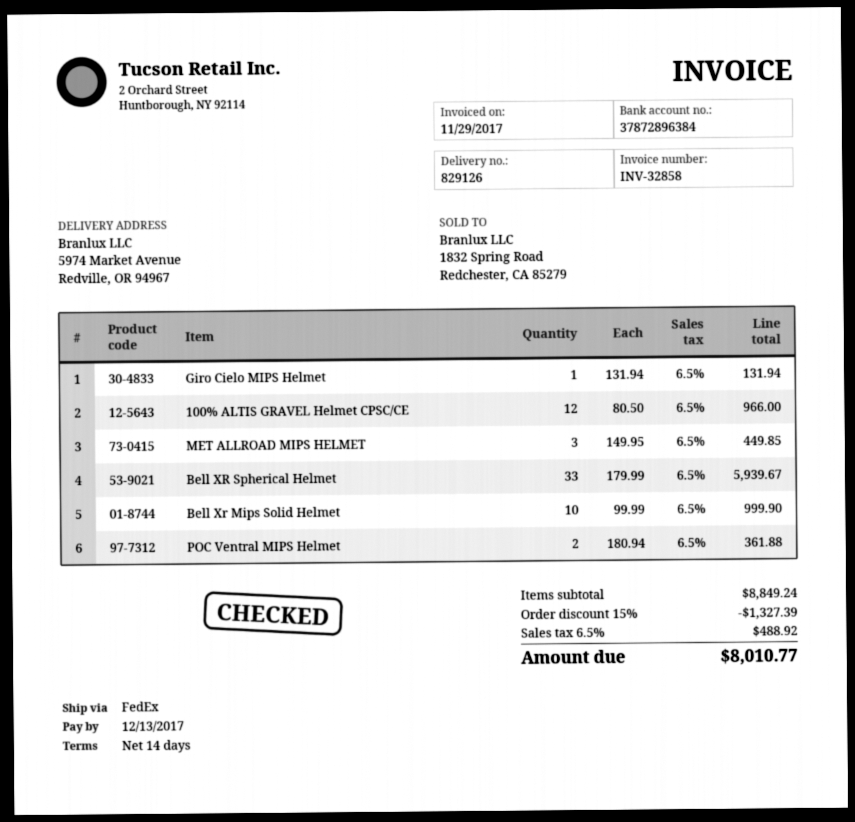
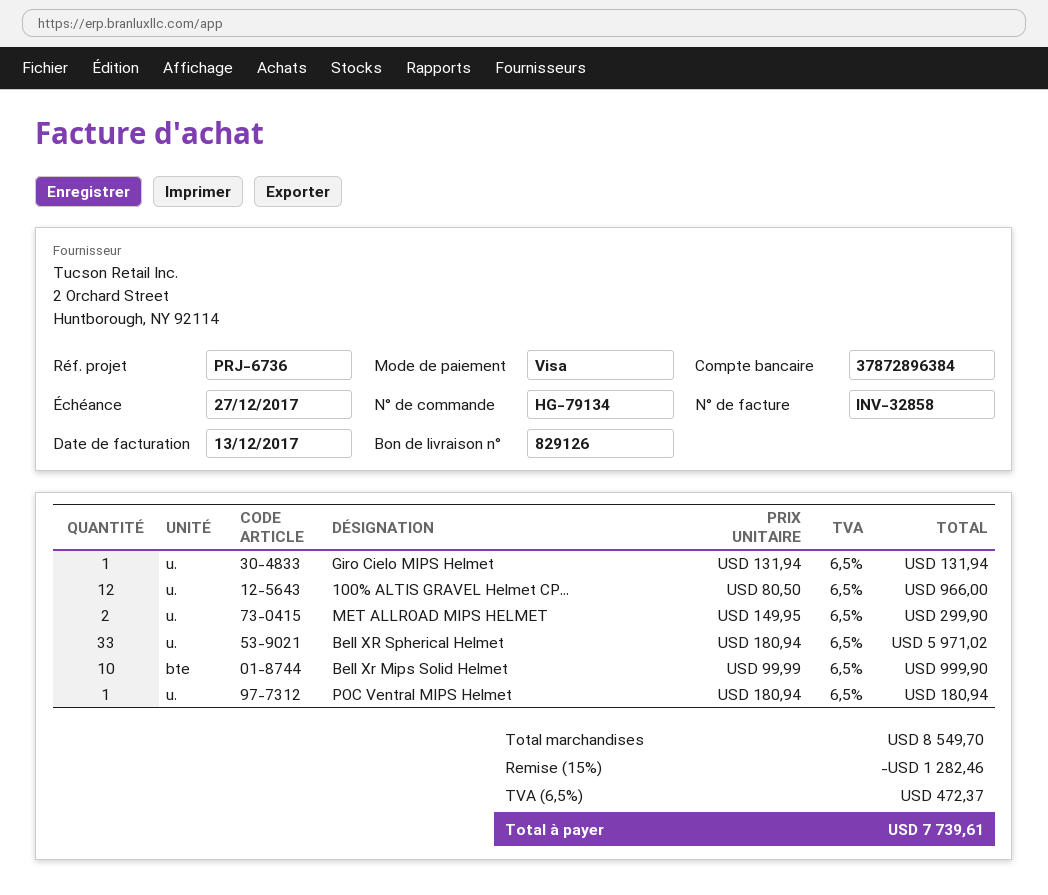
invoice date: 2017-11-29 -> 2017-12-13
due date: 2017-12-13 -> 2017-12-27
MET ALLROAD MIPS HELMET: 3 x 149.95 = 449.85 -> 2 x 149.95 = 299.90
Bell XR Spherical Helmet: 33 x 179.99 = 5939.67 -> 33 x 180.94 = 5971.02
POC Ventral MIPS Helmet: 2 x 180.94 = 361.88 -> 1 x 180.94 = 180.94
subtotal: 8849.24 -> 8549.70
discount: 15% = 1327.39 -> 15% = 1282.46
tax: 6.5% = 488.92 -> 6.5% = 472.37
total: 8010.77 -> 7739.61

